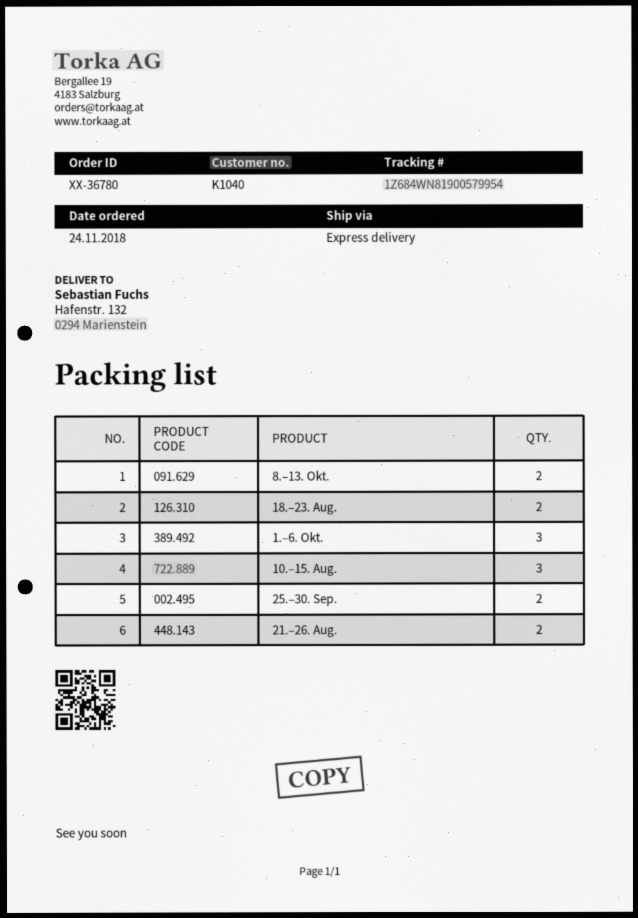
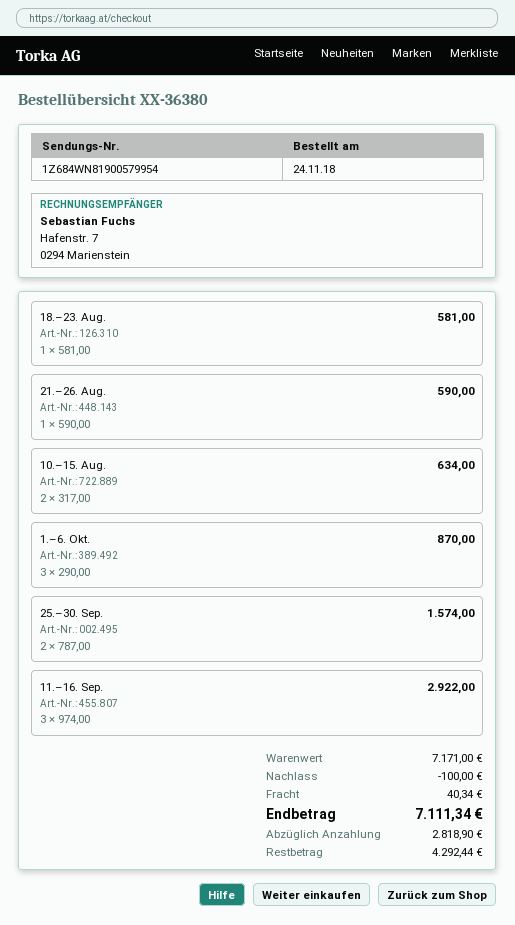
order number: XX-36780 -> XX-36380
8.–13. Okt.: 2 -> none
18.–23. Aug.: 2 -> 1
10.–15. Aug.: 3 -> 2
21.–26. Aug.: 2 -> 1
11.–16. Sep.: none -> 3

